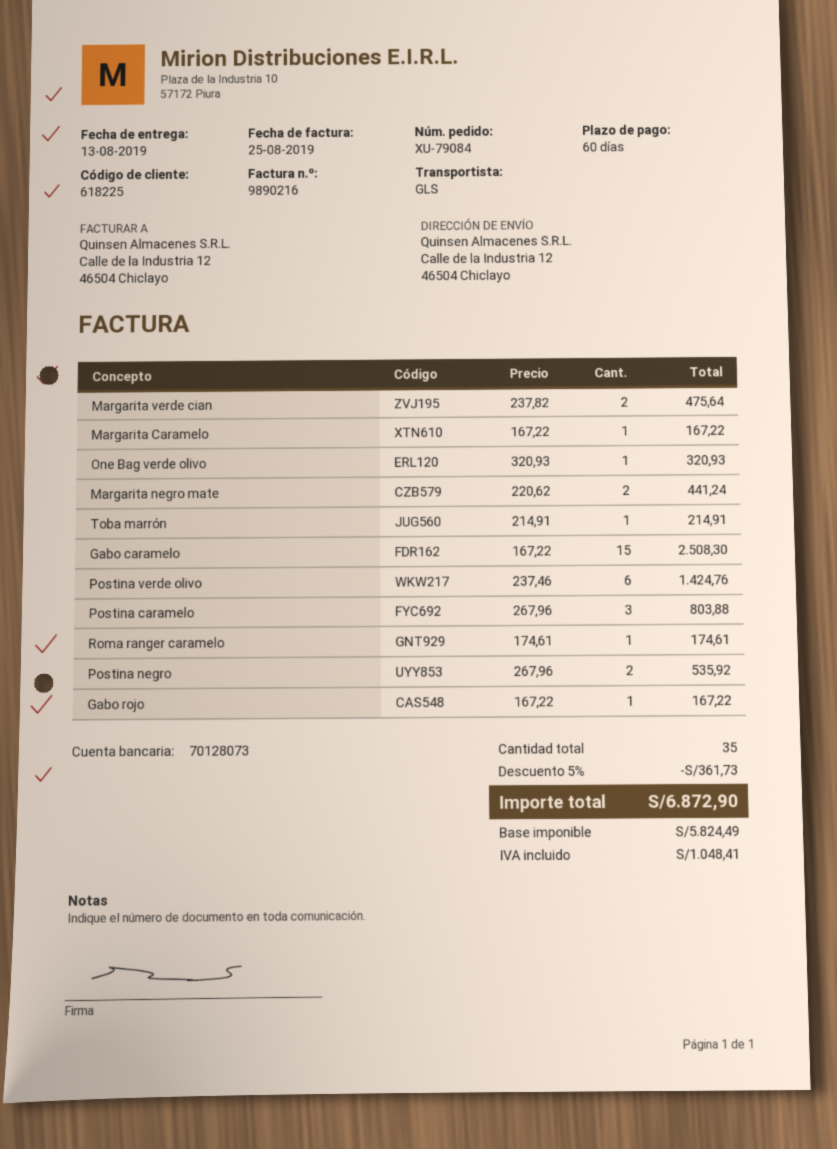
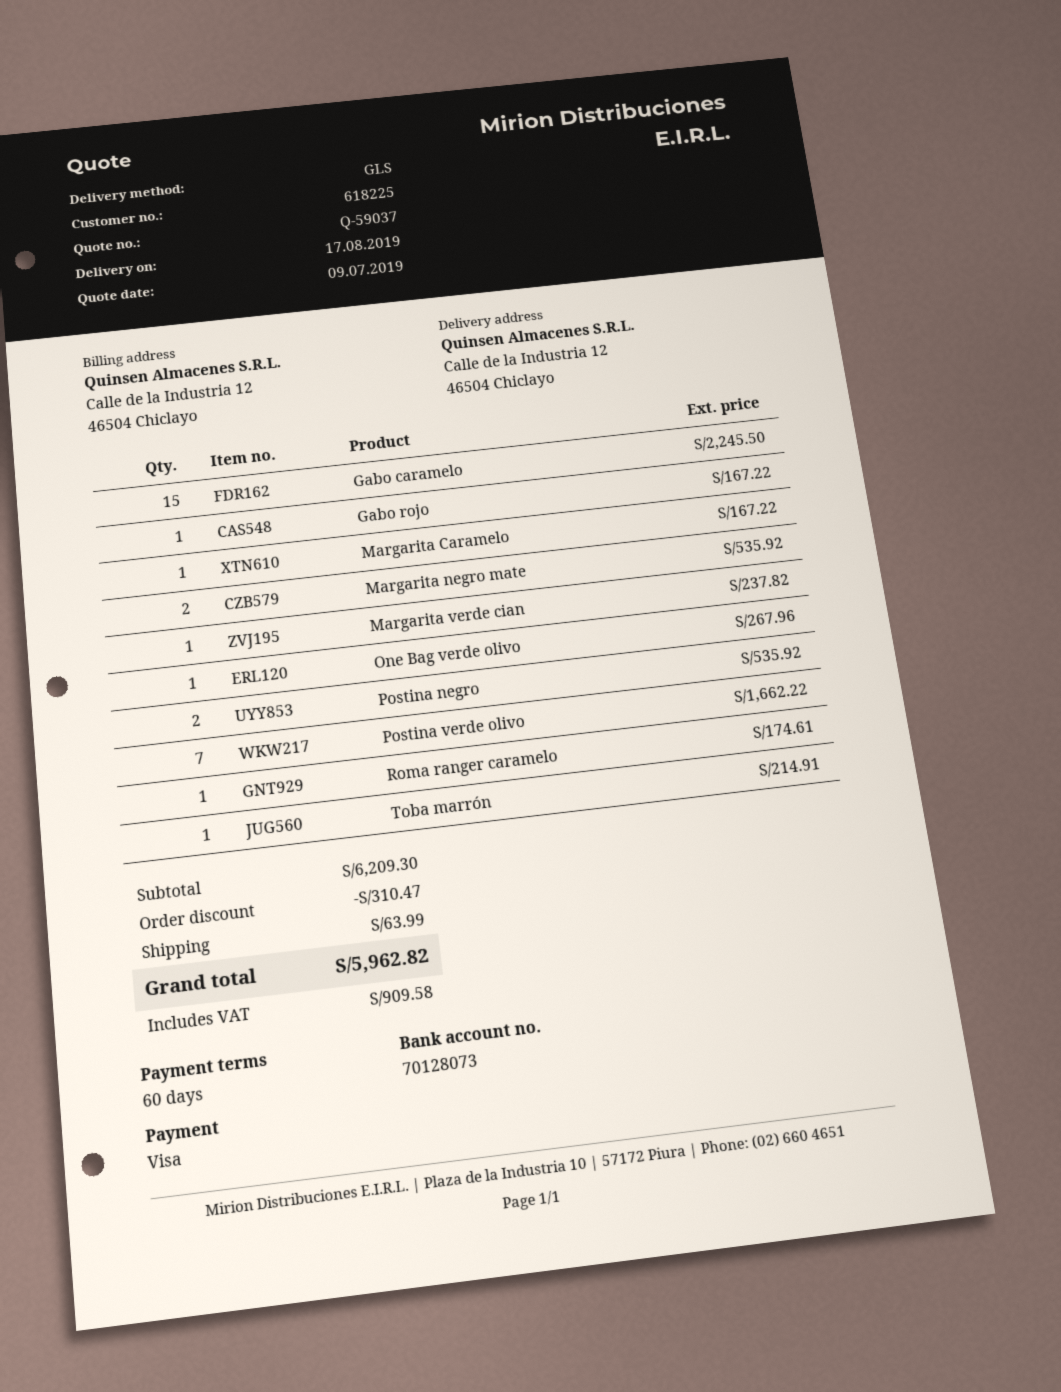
delivery date: 2019-08-13 -> 2019-08-17
Margarita verde cian: 2 for 475.64 -> 1 for 237.82
One Bag verde olivo: 1 for 320.93 -> 1 for 267.96
Margarita negro mate: 2 for 441.24 -> 2 for 535.92
Gabo caramelo: 15 for 2508.30 -> 15 for 2245.50
Postina verde olivo: 6 for 1424.76 -> 7 for 1662.22
Postina caramelo: 3 for 803.88 -> none
discount: 361.73 -> 310.47
shipping: none -> 63.99
tax: 1048.41 -> 909.58
total: 6872.90 -> 5962.82

